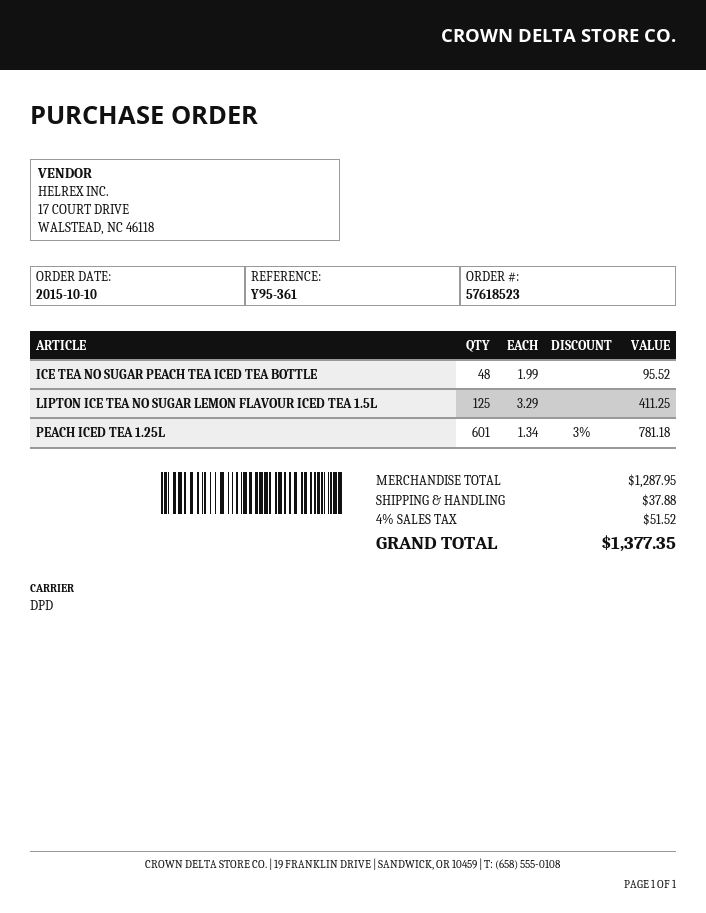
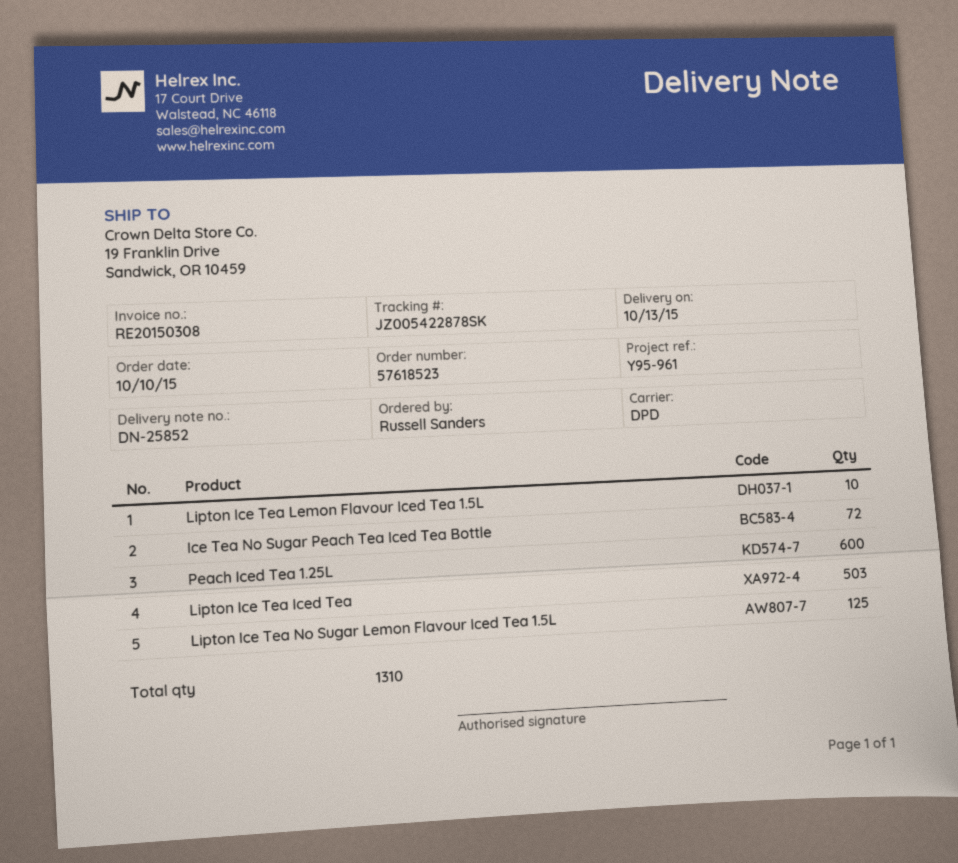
reference: Y95-361 -> Y95-961
ICE TEA NO SUGAR PEACH TEA ICED TEA BOTTLE: 48 -> 72
PEACH ICED TEA 1.25L: 601 -> 600
Lipton Ice Tea Lemon Flavour Iced Tea 1.5L: none -> 10
Lipton Ice Tea Iced Tea: none -> 503

